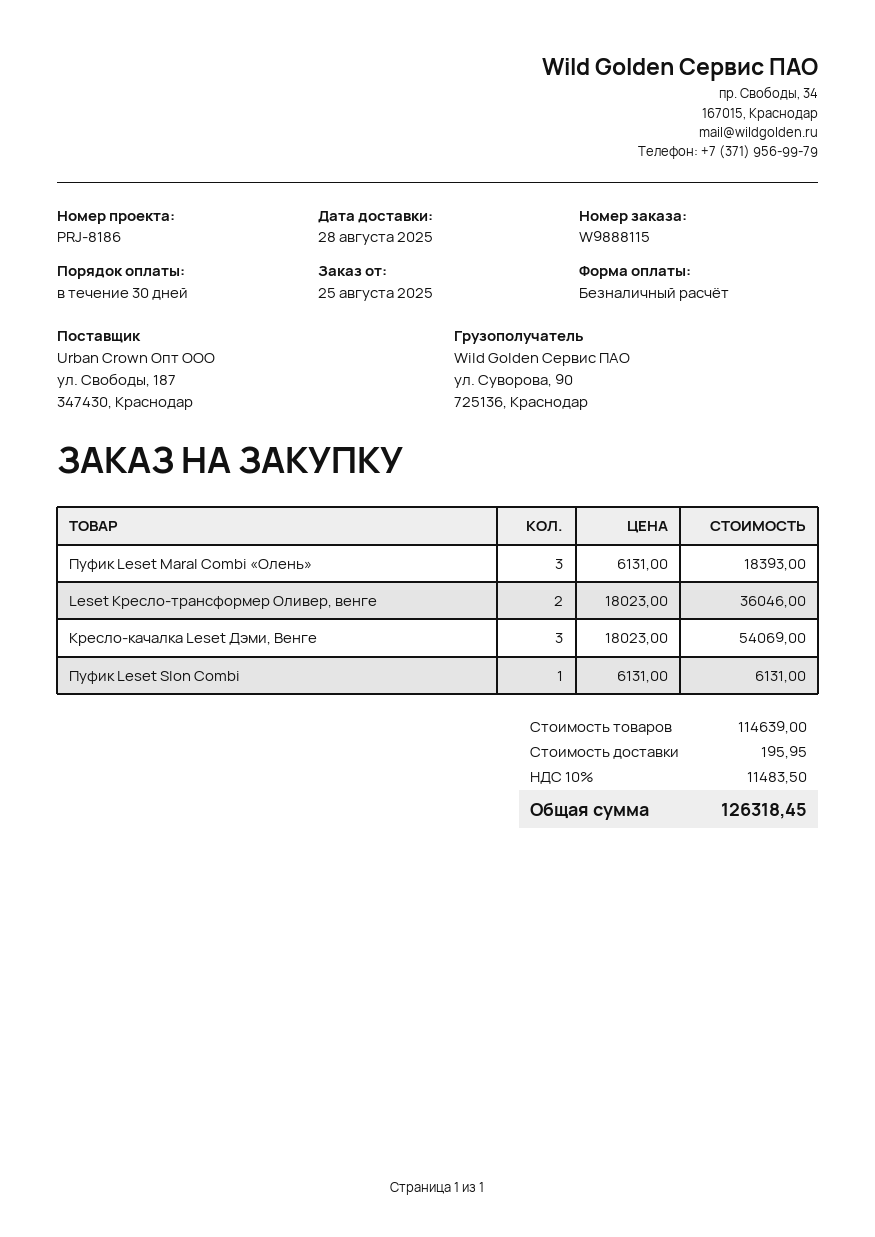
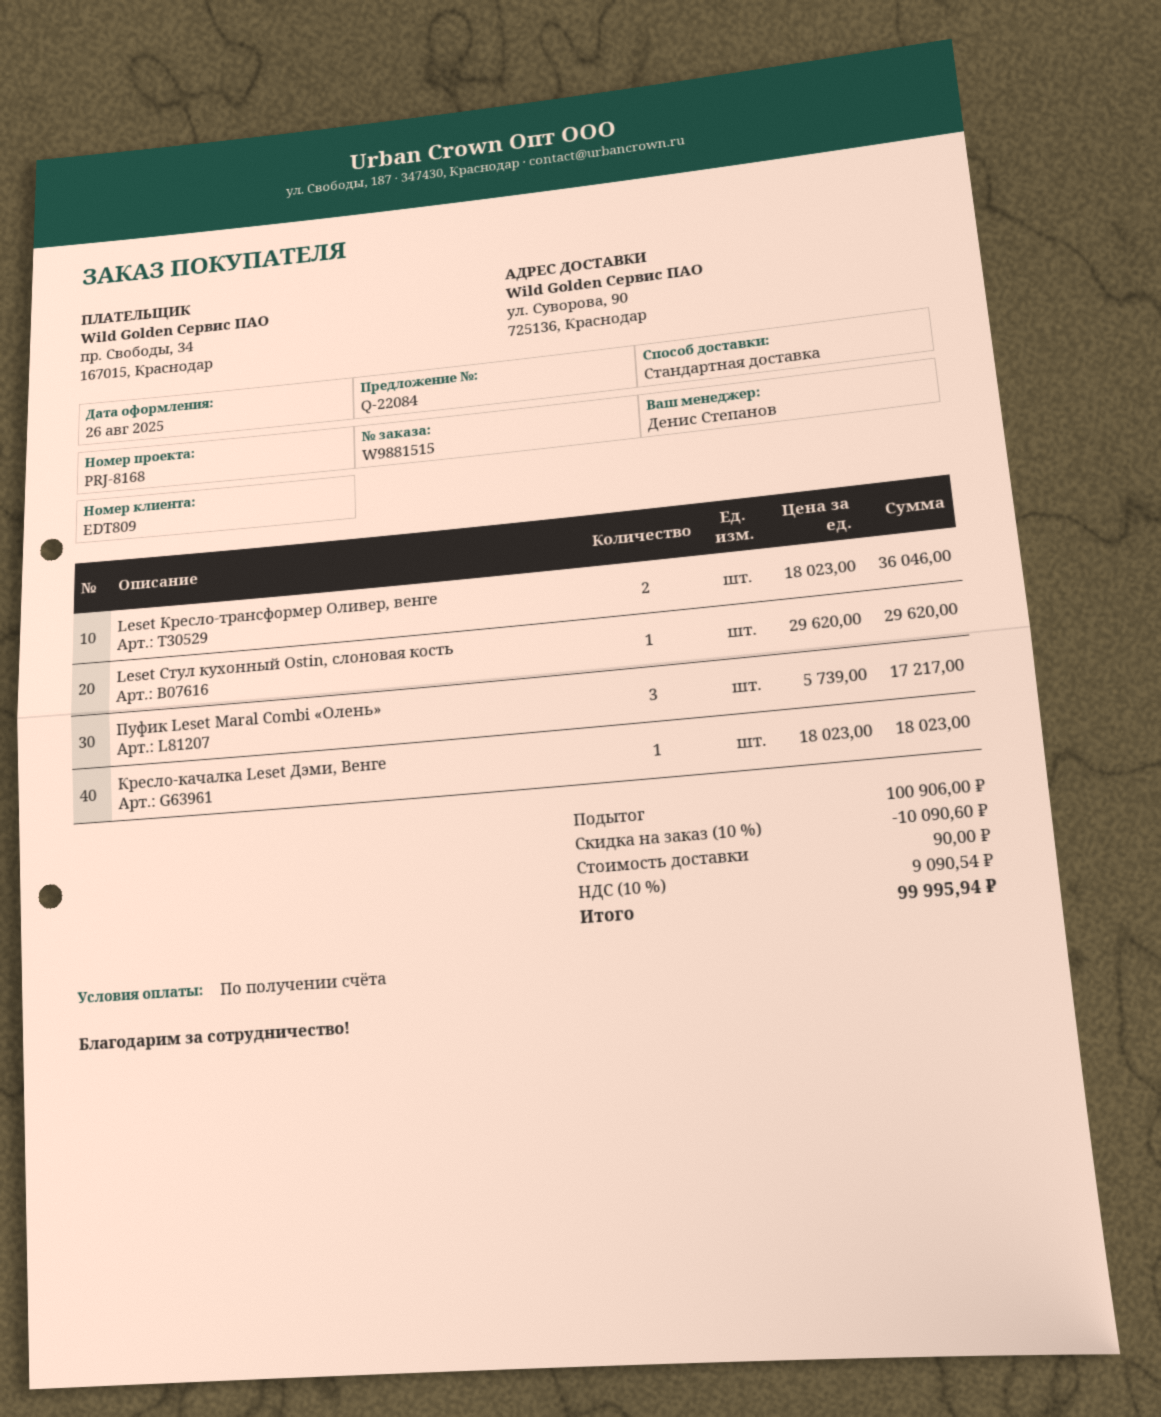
order number: W9888115 -> W9881515
order date: 2025-08-25 -> 2025-08-26
payment terms: 30 days -> on receipt
reference: PRJ-8186 -> PRJ-8168
Пуфик Leset Maral Combi «Олень»: 3 x 6131.00 = 18393.00 -> 3 x 5739.00 = 17217.00
Кресло-качалка Leset Дэми, Венге: 3 x 18023.00 = 54069.00 -> 1 x 18023.00 = 18023.00
Пуфик Leset Slon Combi: 1 x 6131.00 = 6131.00 -> none
Leset Стул кухонный Ostin, слоновая кость: none -> 1 x 29620.00 = 29620.00
subtotal: 114639.00 -> 100906.00
discount: none -> 10% = 10090.60
shipping: 195.95 -> 90.00
tax: 10% = 11483.50 -> 10% = 9090.54
total: 126318.45 -> 99995.94

